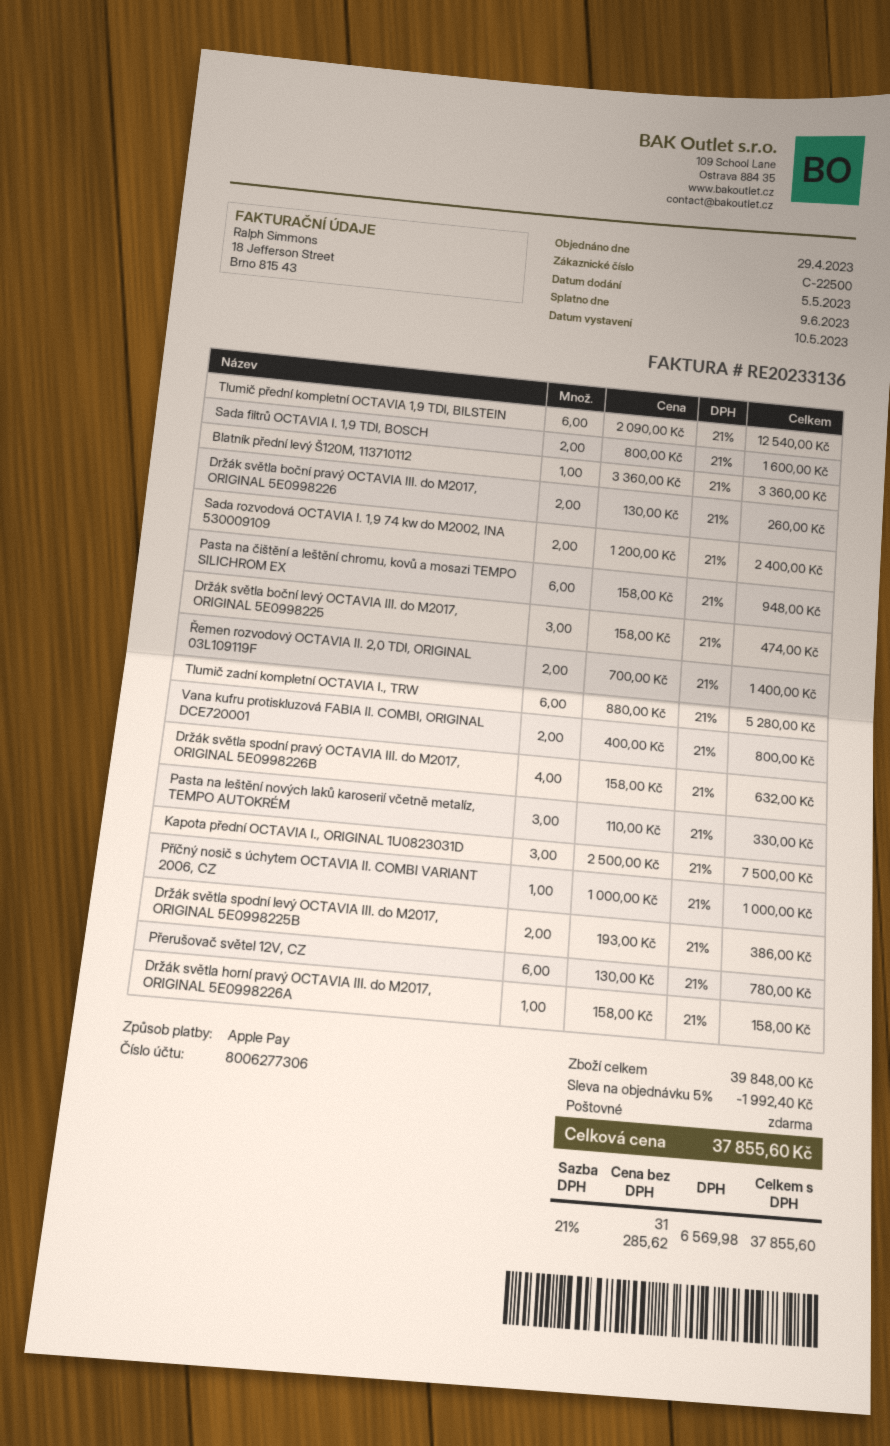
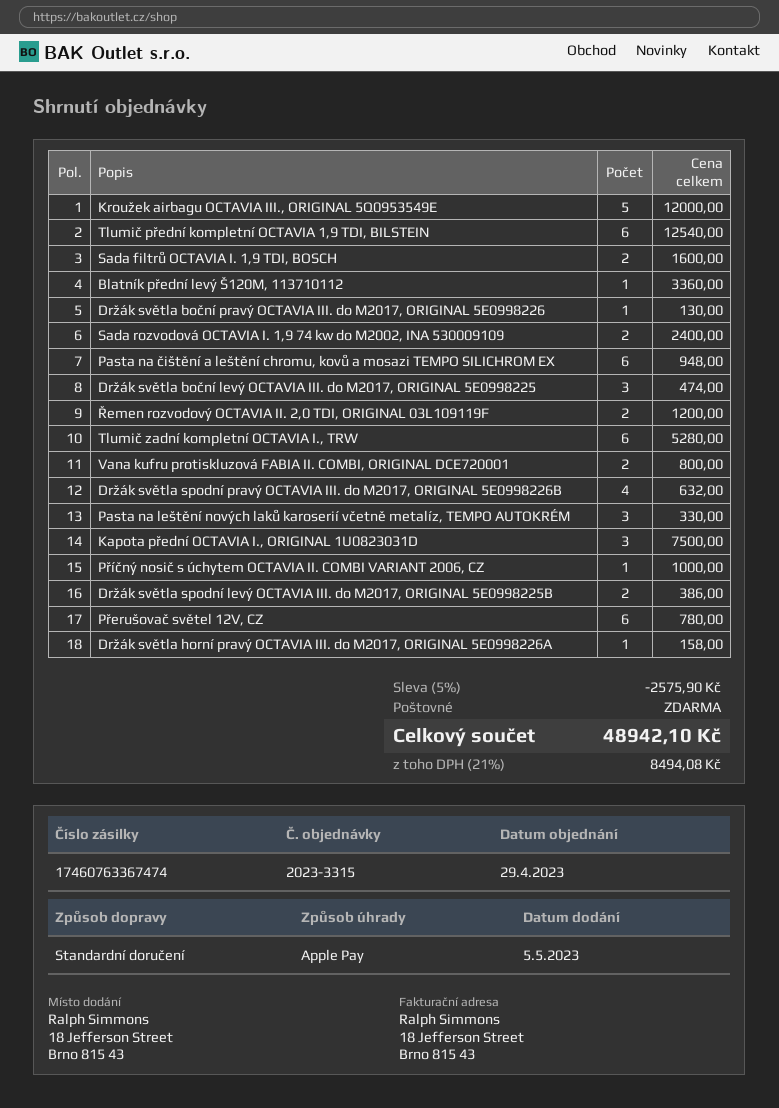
Držák světla boční pravý OCTAVIA III. do M2017, ORIGINAL 5E0998226: 2 for 260.00 -> 1 for 130.00
Řemen rozvodový OCTAVIA II. 2,0 TDI, ORIGINAL 03L109119F: 2 for 1400.00 -> 2 for 1200.00
Kroužek airbagu OCTAVIA III., ORIGINAL 5Q0953549E: none -> 5 for 12000.00
discount: 5% = 1992.40 -> 5% = 2575.90
tax: 21% = 6569.98 -> 21% = 8494.08
total: 37855.60 -> 48942.10

